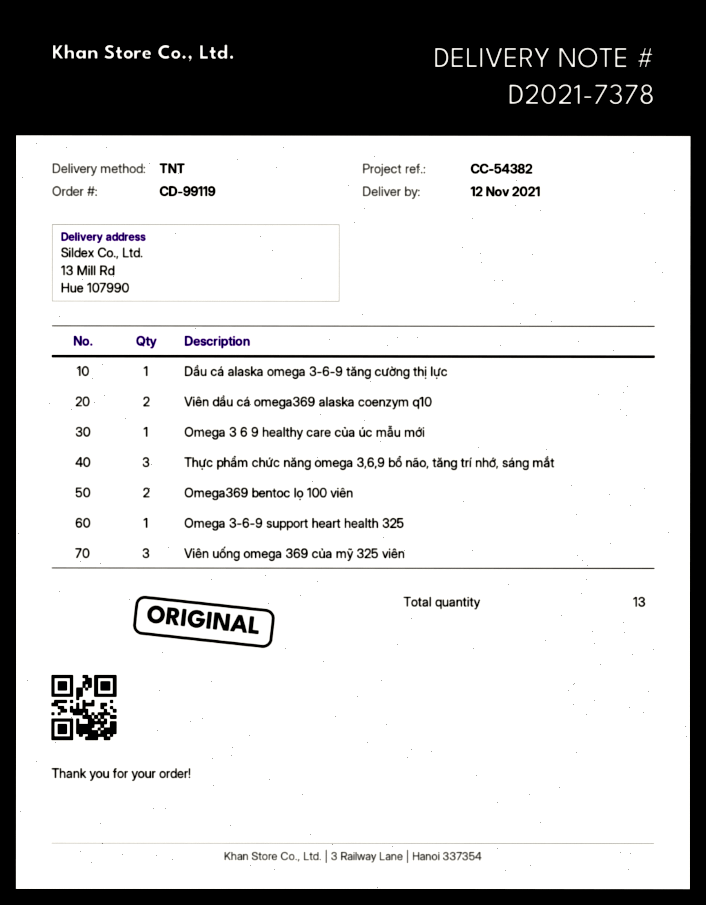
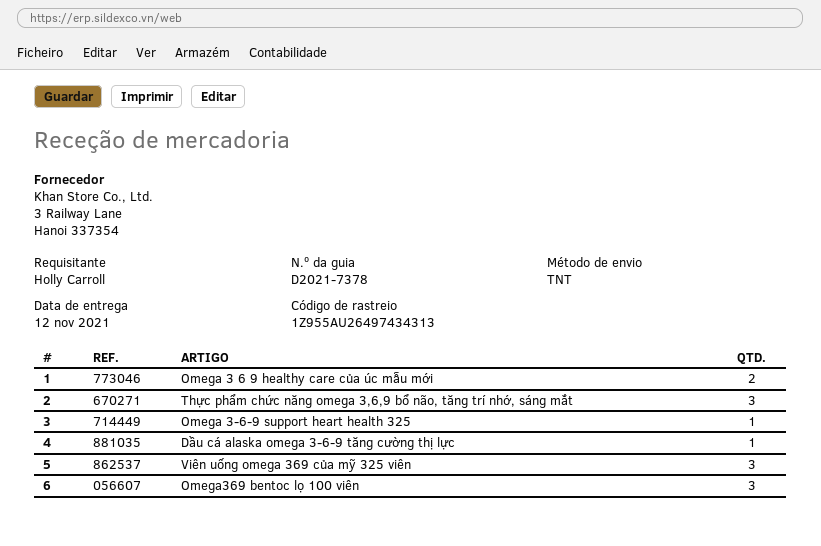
Viên dầu cá omega369 alaska coenzym q10: 2 -> none
Omega 3 6 9 healthy care của úc mẫu mới: 1 -> 2
Omega369 bentoc lọ 100 viên: 2 -> 3

